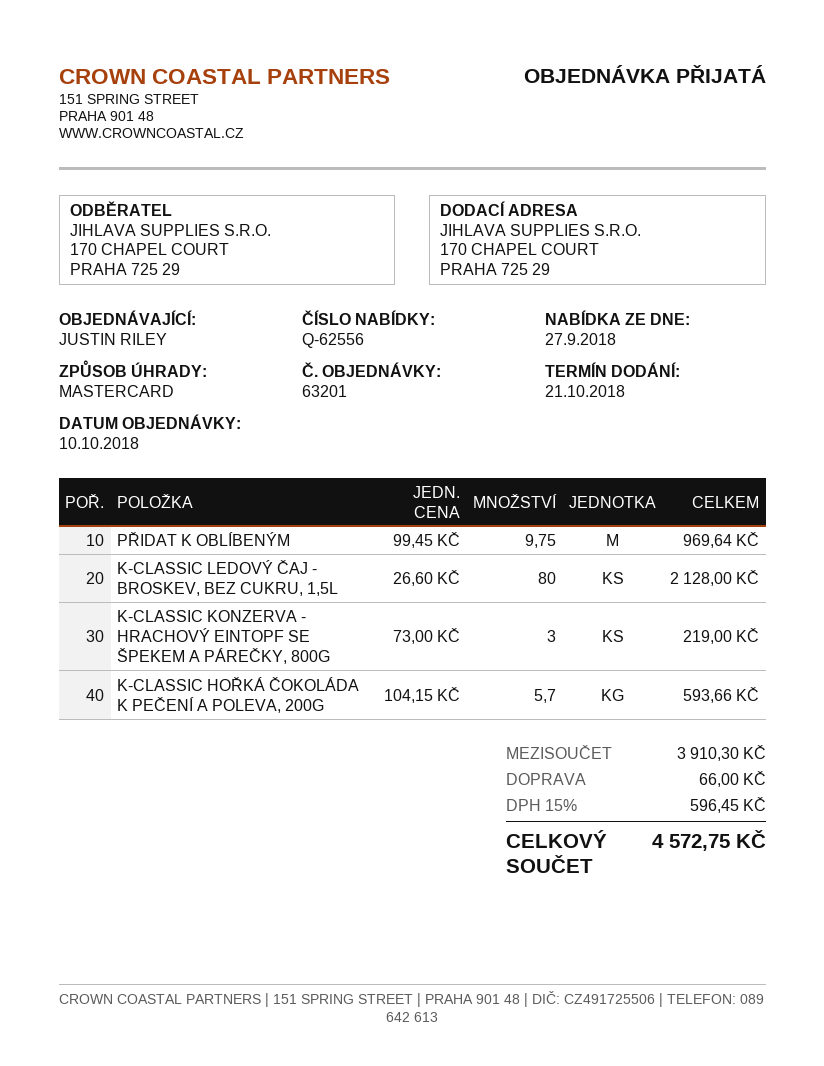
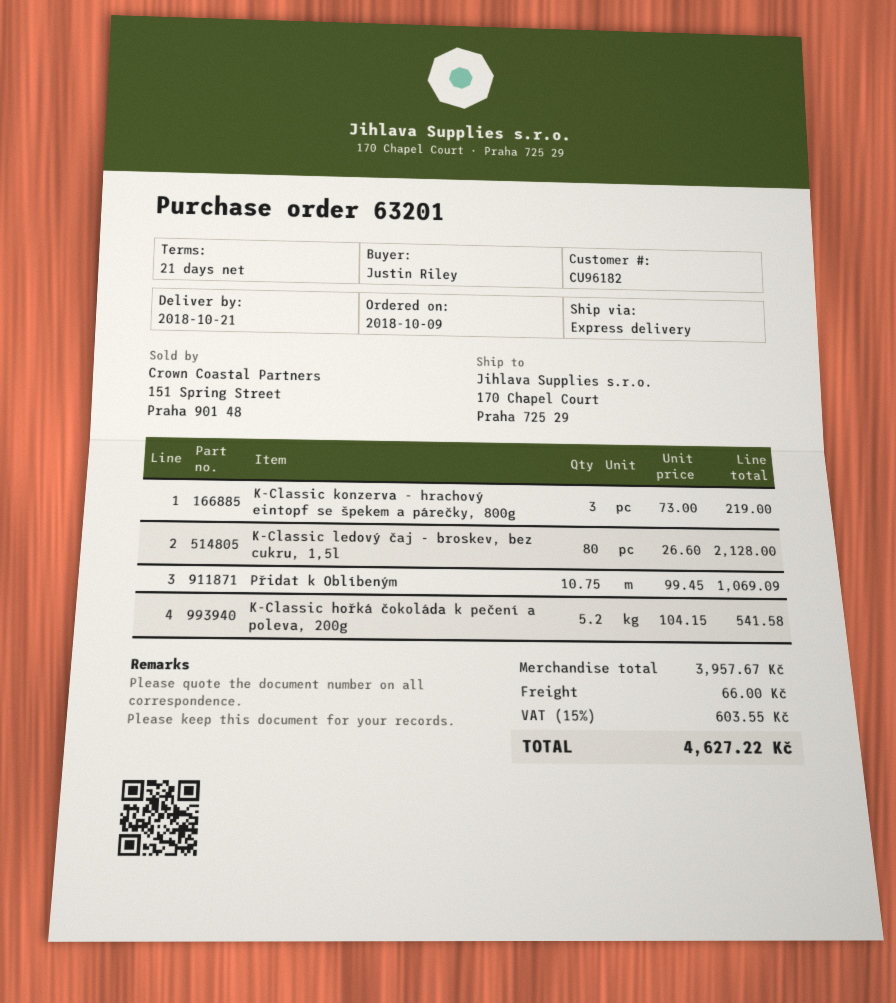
order date: 2018-10-10 -> 2018-10-09
PŘIDAT K OBLÍBENÝM: 9.75 x 99.45 = 969.64 -> 10.75 x 99.45 = 1069.09
K-CLASSIC HOŘKÁ ČOKOLÁDA K PEČENÍ A POLEVA, 200G: 5.7 x 104.15 = 593.66 -> 5.2 x 104.15 = 541.58
subtotal: 3910.30 -> 3957.67
tax: 15% = 596.45 -> 15% = 603.55
total: 4572.75 -> 4627.22

